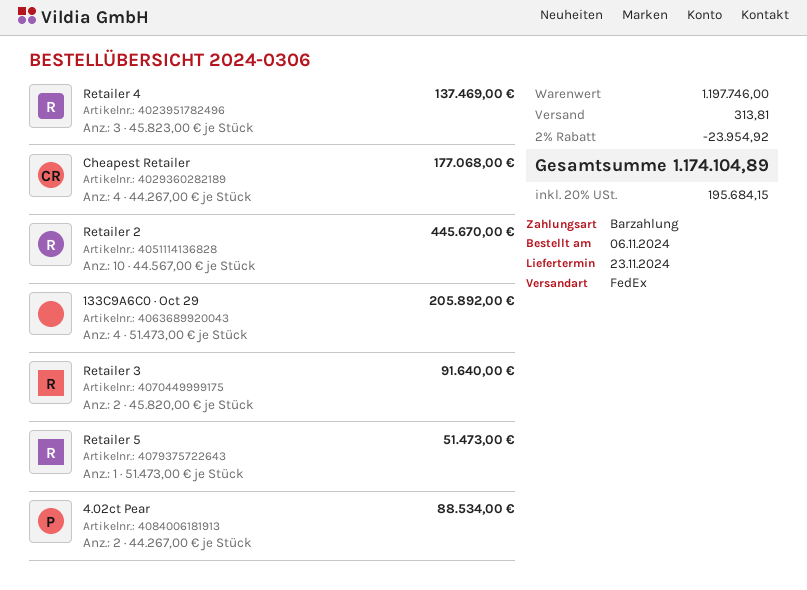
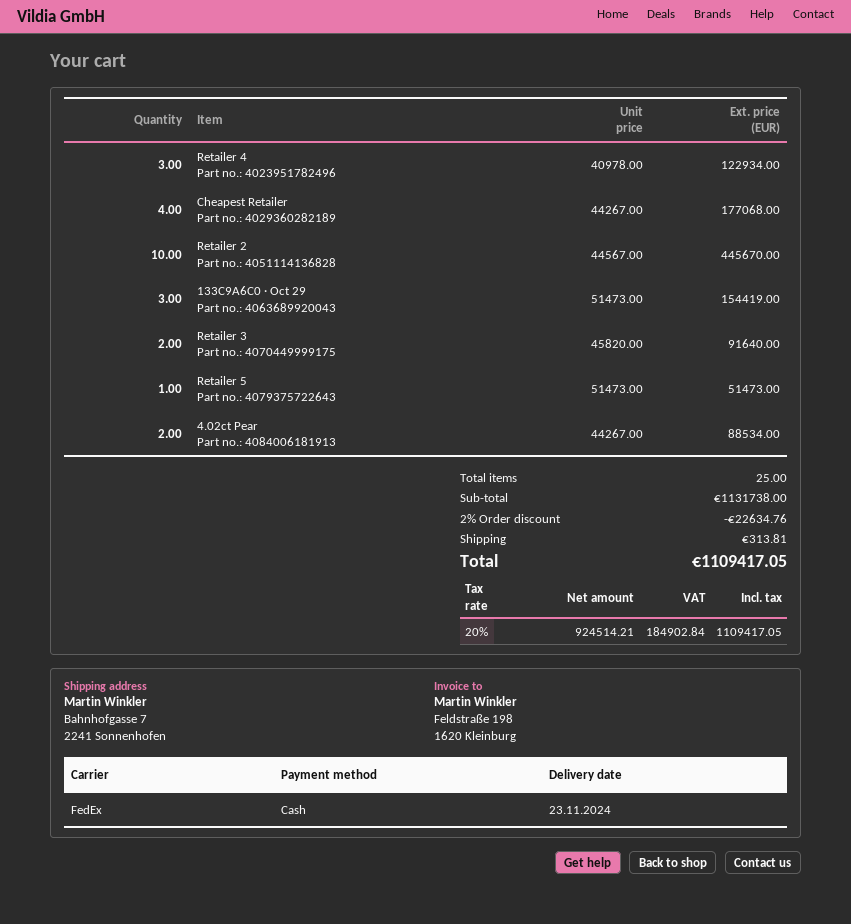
Retailer 4: 3 x 45823.00 = 137469.00 -> 3 x 40978.00 = 122934.00
133C9A6C0 · Oct 29: 4 x 51473.00 = 205892.00 -> 3 x 51473.00 = 154419.00
subtotal: 1197746.00 -> 1131738.00
discount: 2% = 23954.92 -> 2% = 22634.76
tax: 20% = 195684.15 -> 20% = 184902.84
total: 1174104.89 -> 1109417.05

